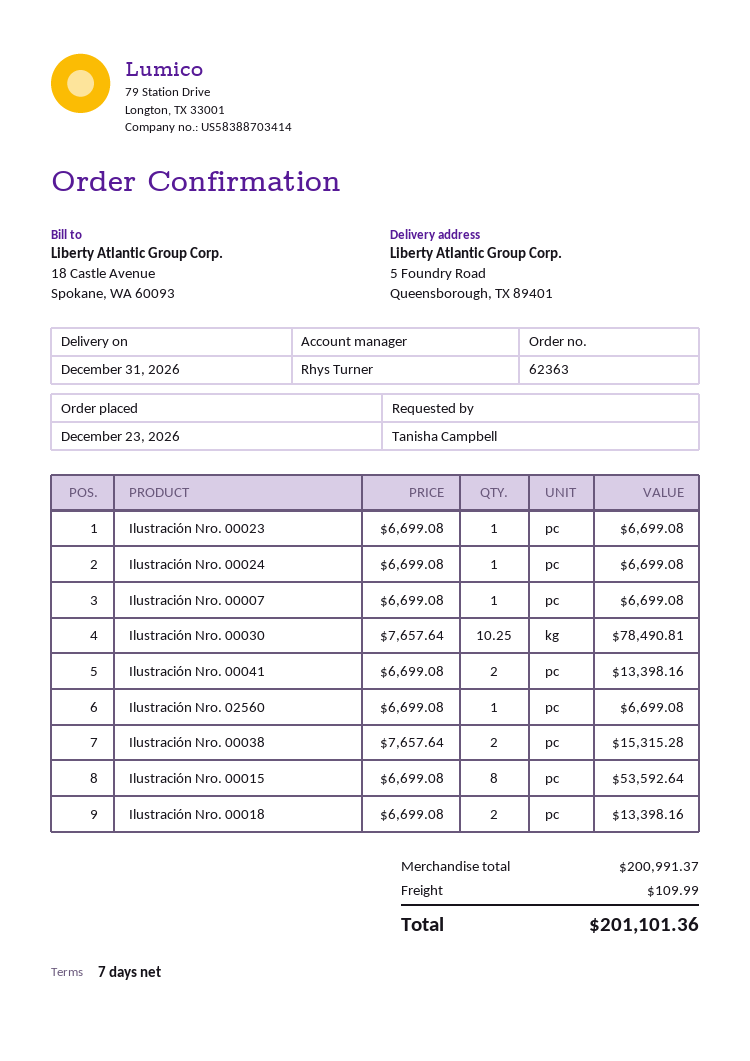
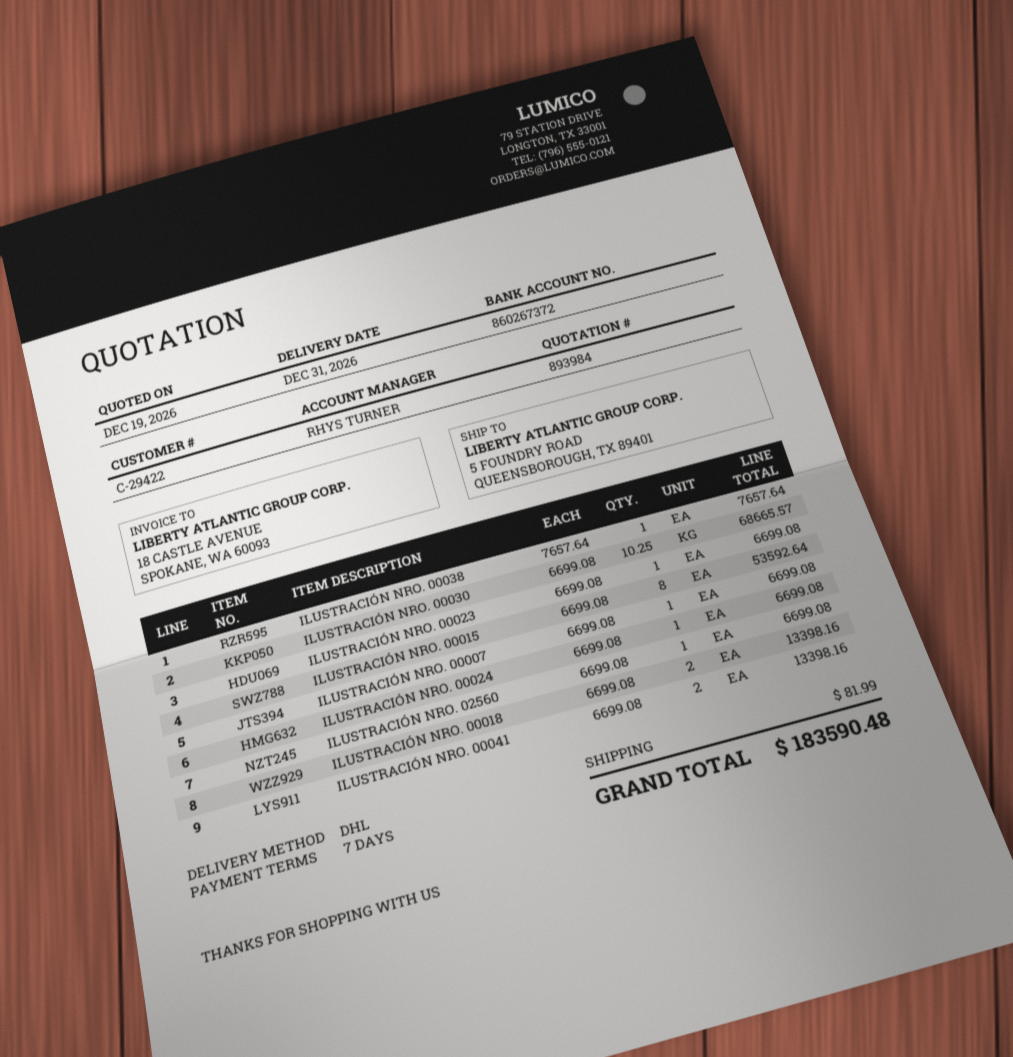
Ilustración Nro. 00030: 10.25 x 7657.64 = 78490.81 -> 10.25 x 6699.08 = 68665.57
Ilustración Nro. 00038: 2 x 7657.64 = 15315.28 -> 1 x 7657.64 = 7657.64
shipping: 109.99 -> 81.99
total: 201101.36 -> 183590.48

